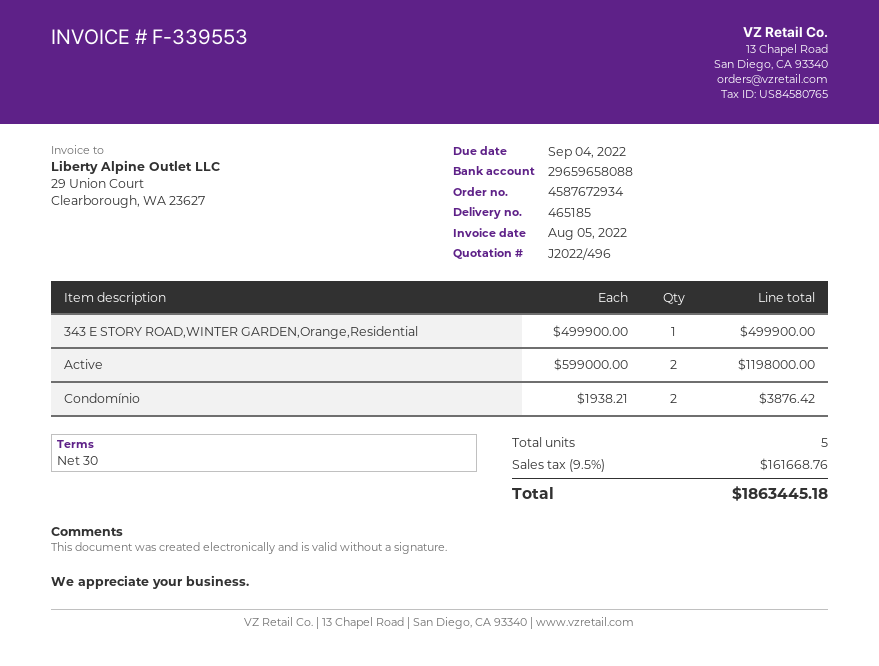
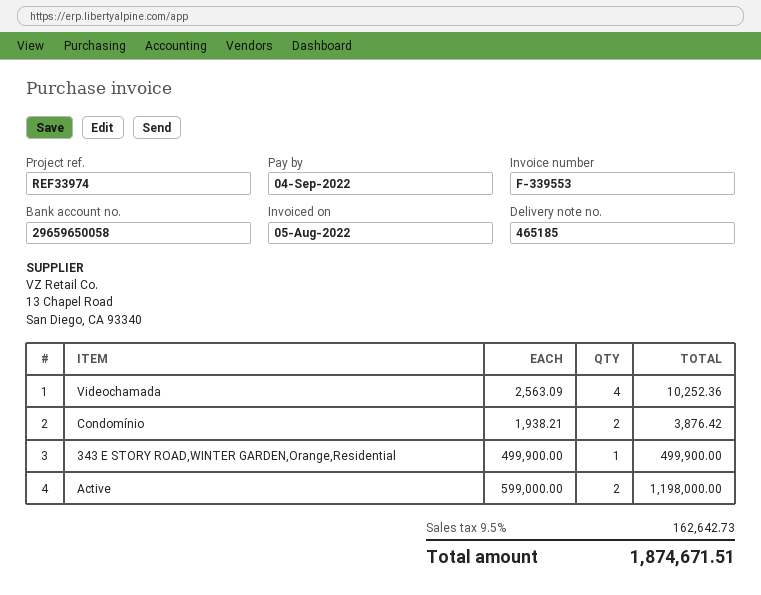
bank account: 29659658088 -> 29659650058
Videochamada: none -> 4 x 2563.09 = 10252.36
tax: 9.5% = 161668.76 -> 9.5% = 162642.73
total: 1863445.18 -> 1874671.51

